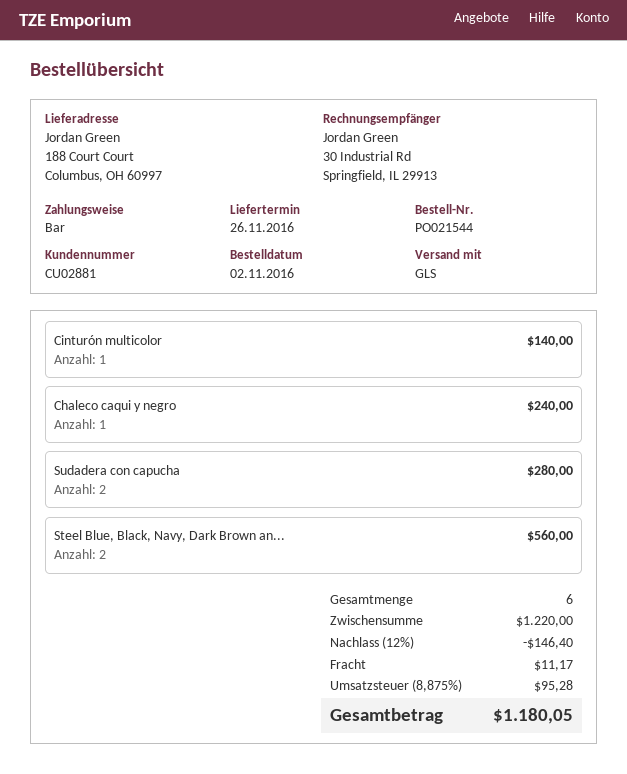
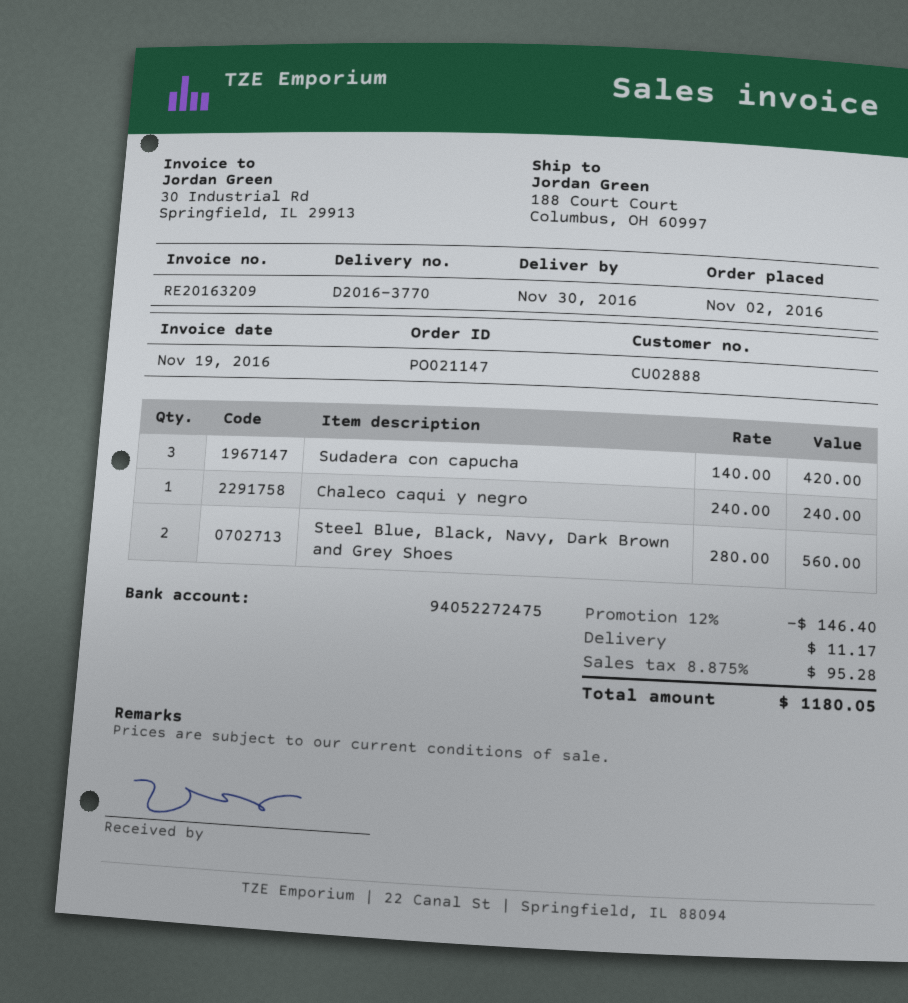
order number: PO021544 -> PO021147
delivery date: 2016-11-26 -> 2016-11-30
customer number: CU02881 -> CU02888
Cinturón multicolor: 1 for 140.00 -> none
Sudadera con capucha: 2 for 280.00 -> 3 for 420.00

